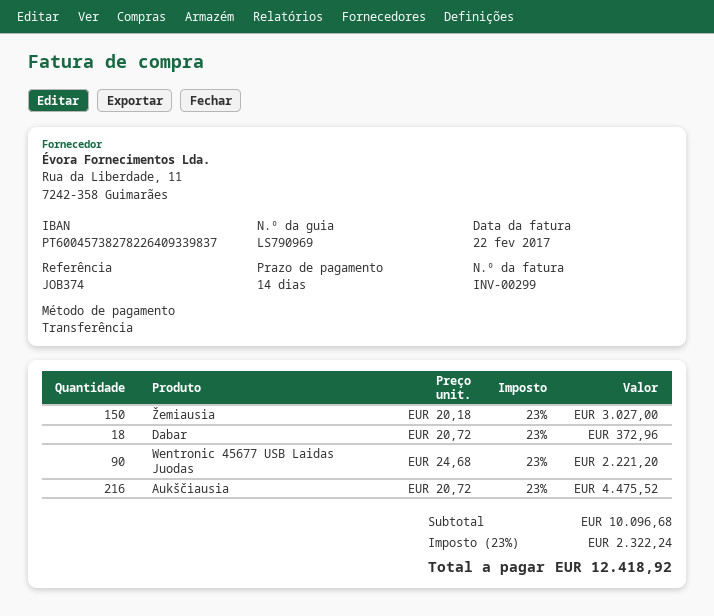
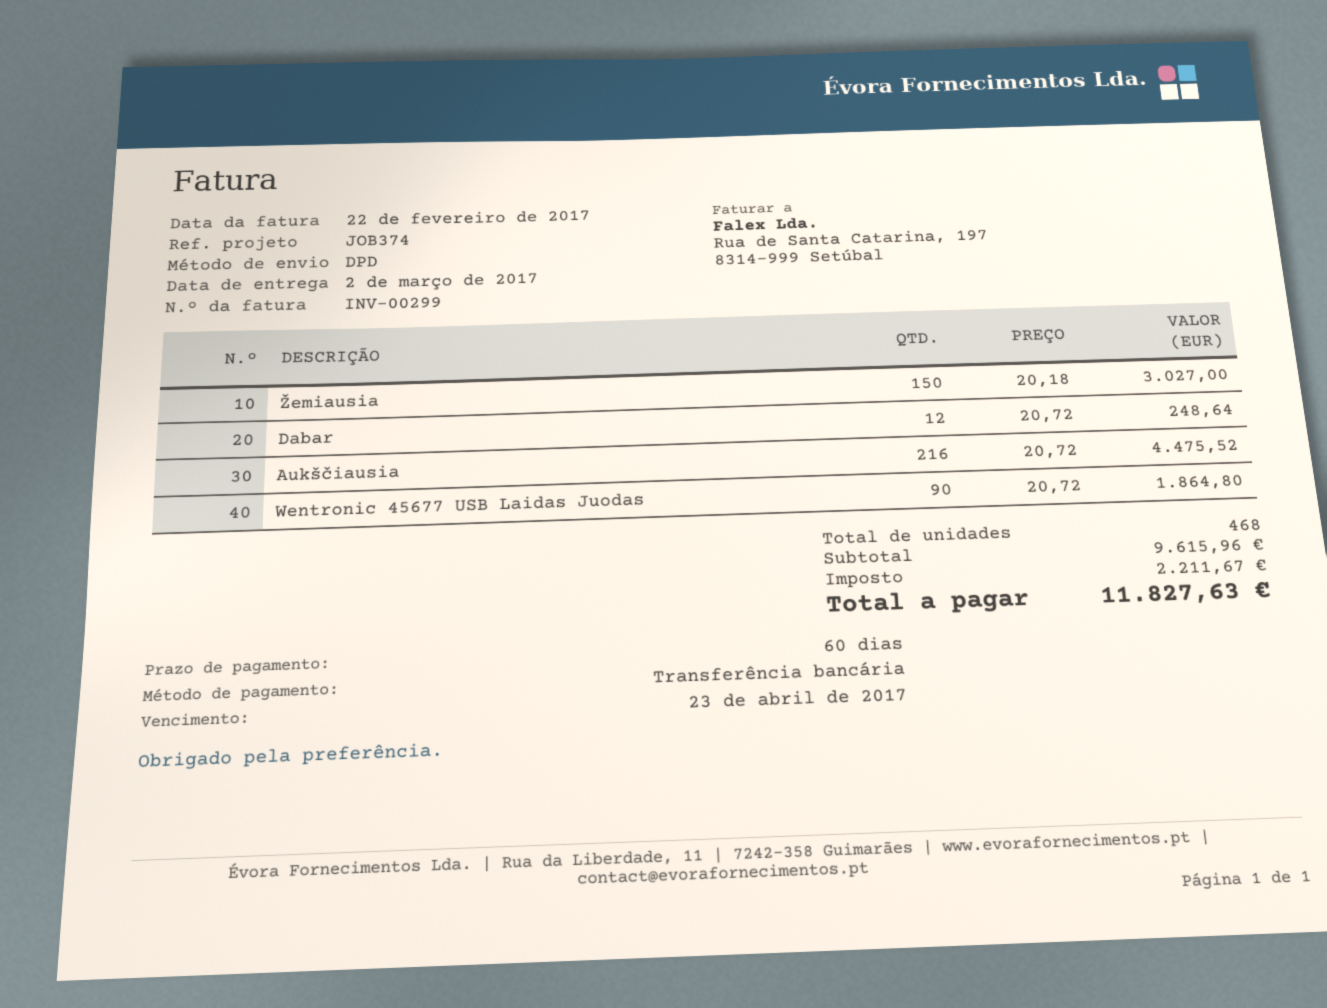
payment terms: 14 days -> 60 days
Dabar: 18 x 20.72 = 372.96 -> 12 x 20.72 = 248.64
Wentronic 45677 USB Laidas Juodas: 90 x 24.68 = 2221.20 -> 90 x 20.72 = 1864.80
subtotal: 10096.68 -> 9615.96
tax: 2322.24 -> 2211.67
total: 12418.92 -> 11827.63

